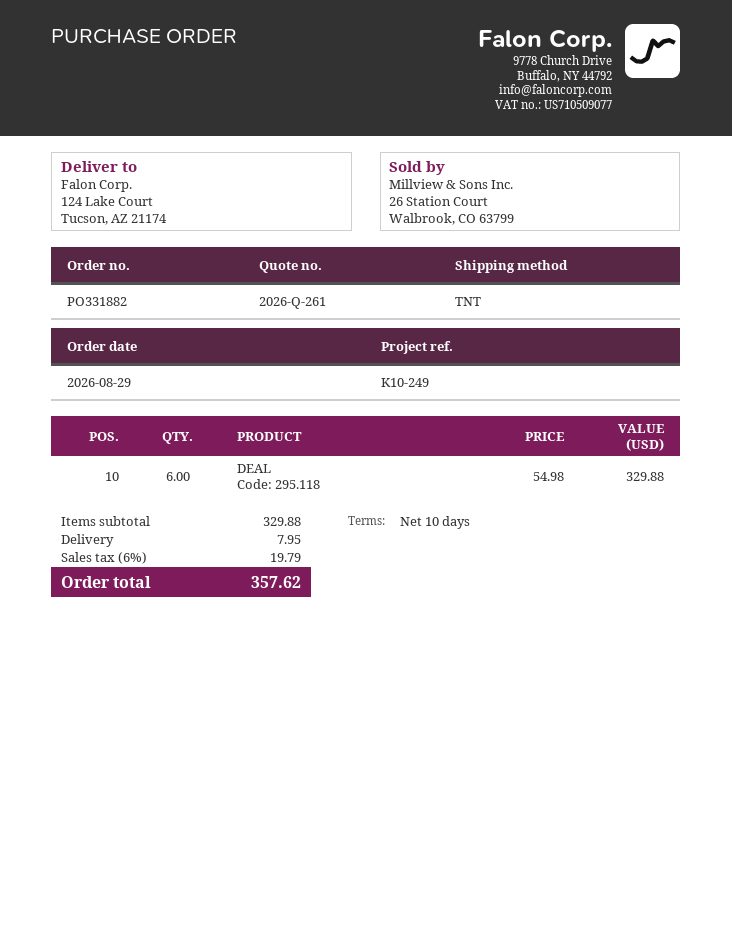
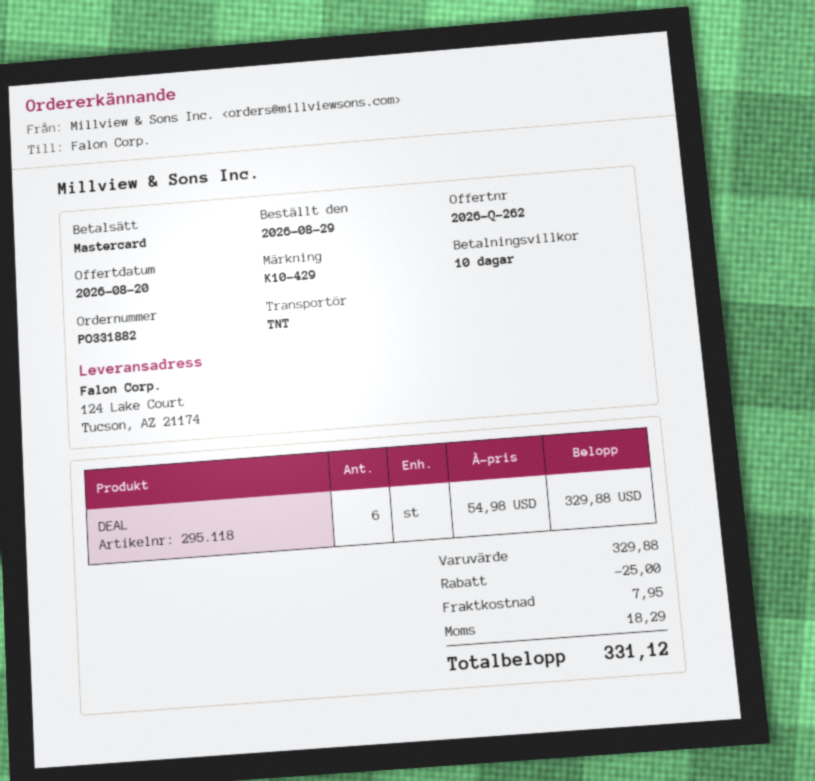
quote number: 2026-Q-261 -> 2026-Q-262
reference: K10-249 -> K10-429
discount: none -> 25.00
tax: 19.79 -> 18.29
total: 357.62 -> 331.12

